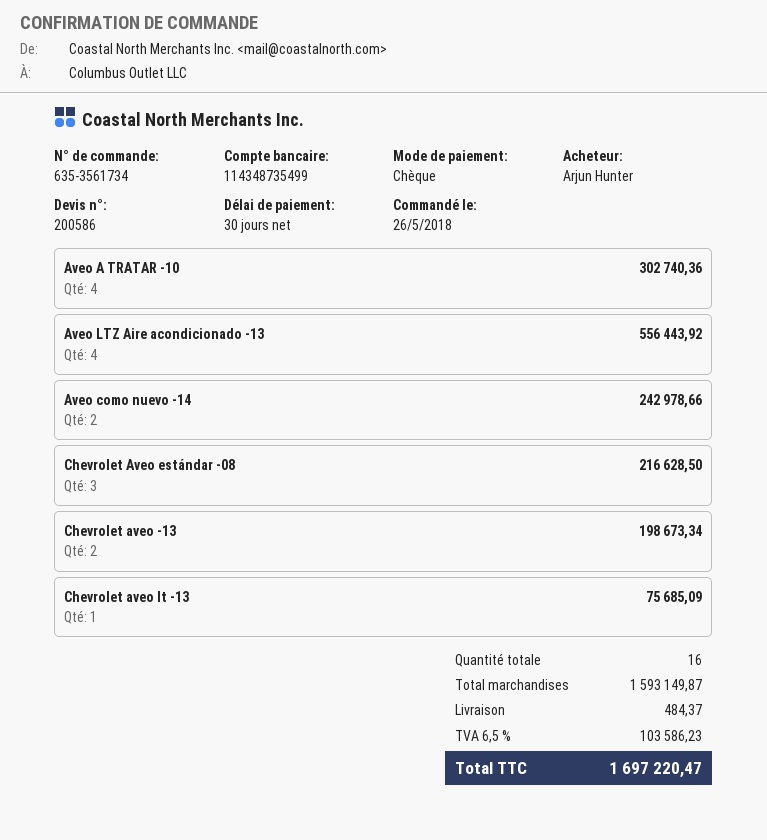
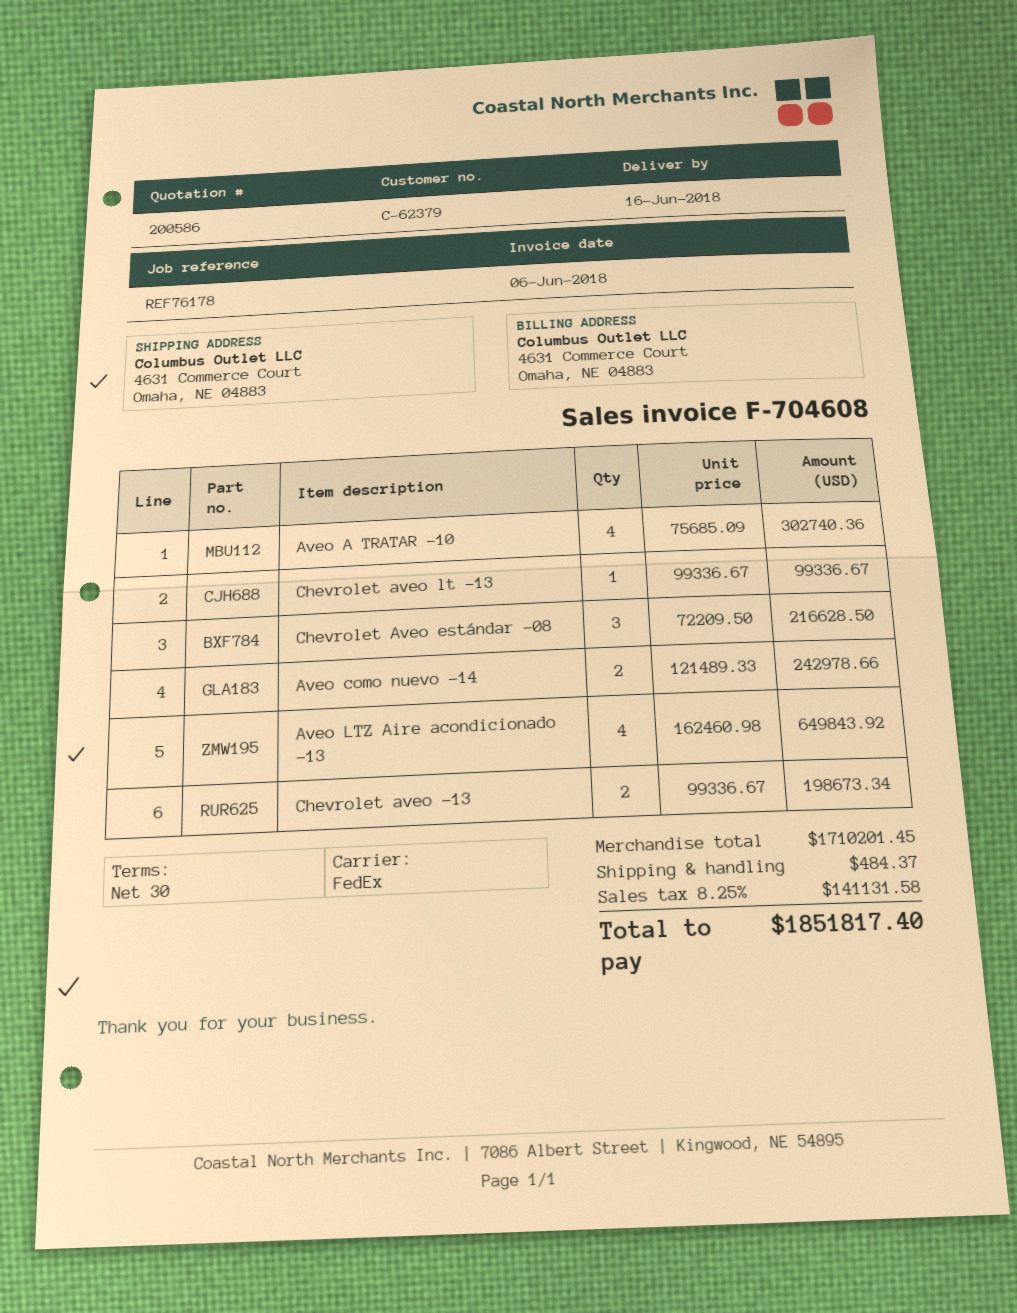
Aveo LTZ Aire acondicionado -13: 4 for 556443.92 -> 4 for 649843.92
Chevrolet aveo lt -13: 1 for 75685.09 -> 1 for 99336.67
subtotal: 1593149.87 -> 1710201.45
tax: 6.5% = 103586.23 -> 8.25% = 141131.58
total: 1697220.47 -> 1851817.40

